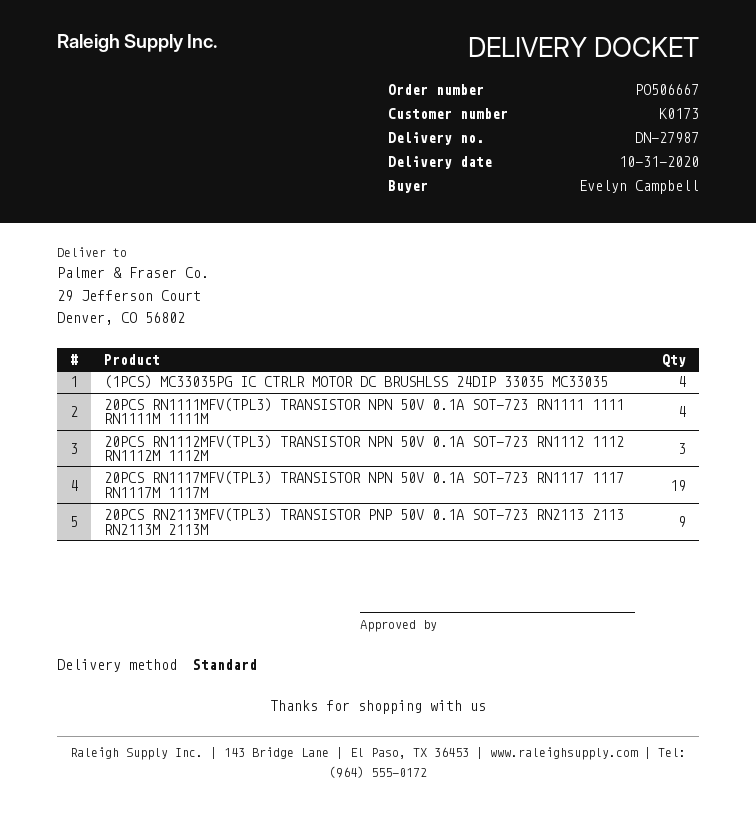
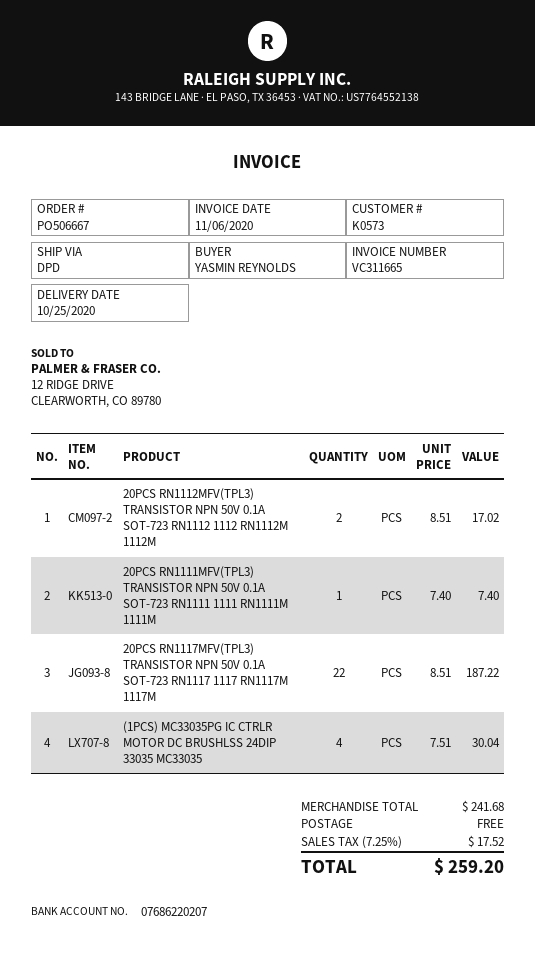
delivery date: 2020-10-31 -> 2020-10-25
customer number: K0173 -> K0573
ordered by: Evelyn Campbell -> YASMIN REYNOLDS
shipping method: standard -> DPD
20PCS RN1111MFV(TPL3) TRANSISTOR NPN 50V 0.1A SOT-723 RN1111 1111 RN1111M 1111M: 4 -> 1
20PCS RN1112MFV(TPL3) TRANSISTOR NPN 50V 0.1A SOT-723 RN1112 1112 RN1112M 1112M: 3 -> 2
20PCS RN1117MFV(TPL3) TRANSISTOR NPN 50V 0.1A SOT-723 RN1117 1117 RN1117M 1117M: 19 -> 22
20PCS RN2113MFV(TPL3) TRANSISTOR PNP 50V 0.1A SOT-723 RN2113 2113 RN2113M 2113M: 9 -> none

